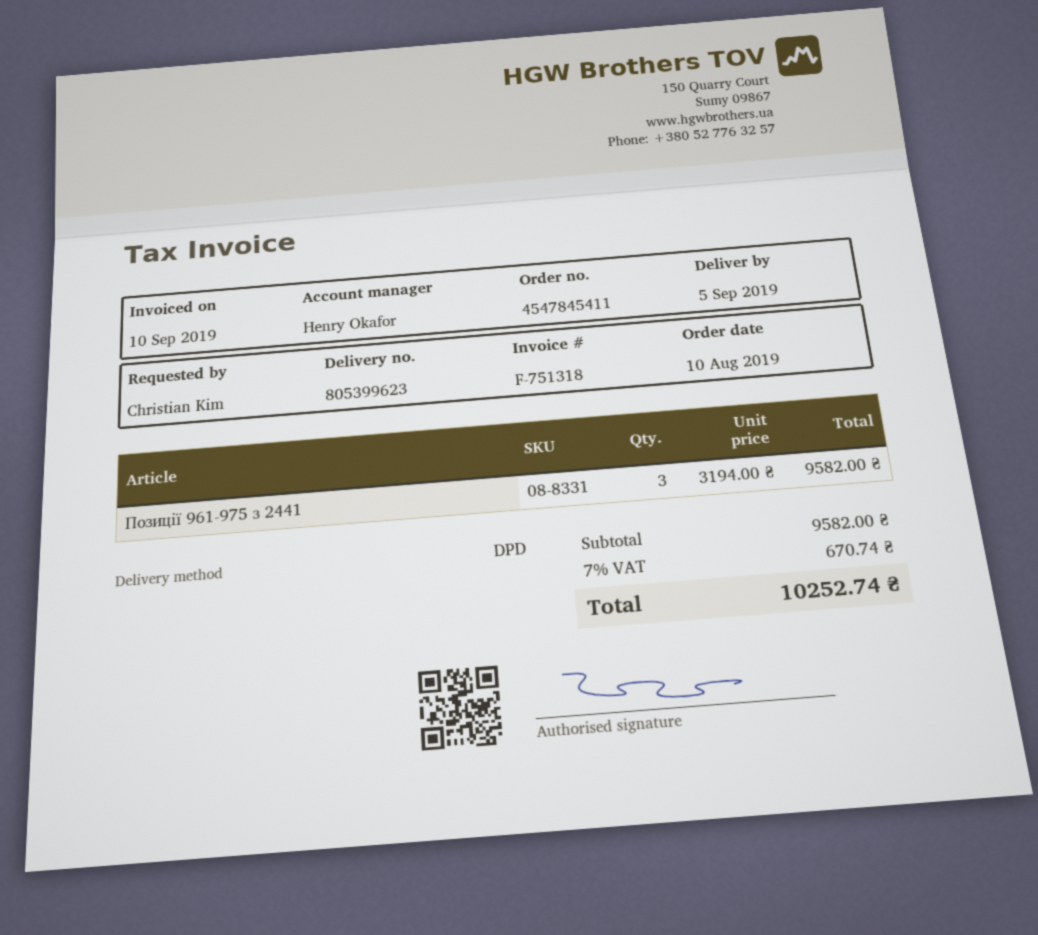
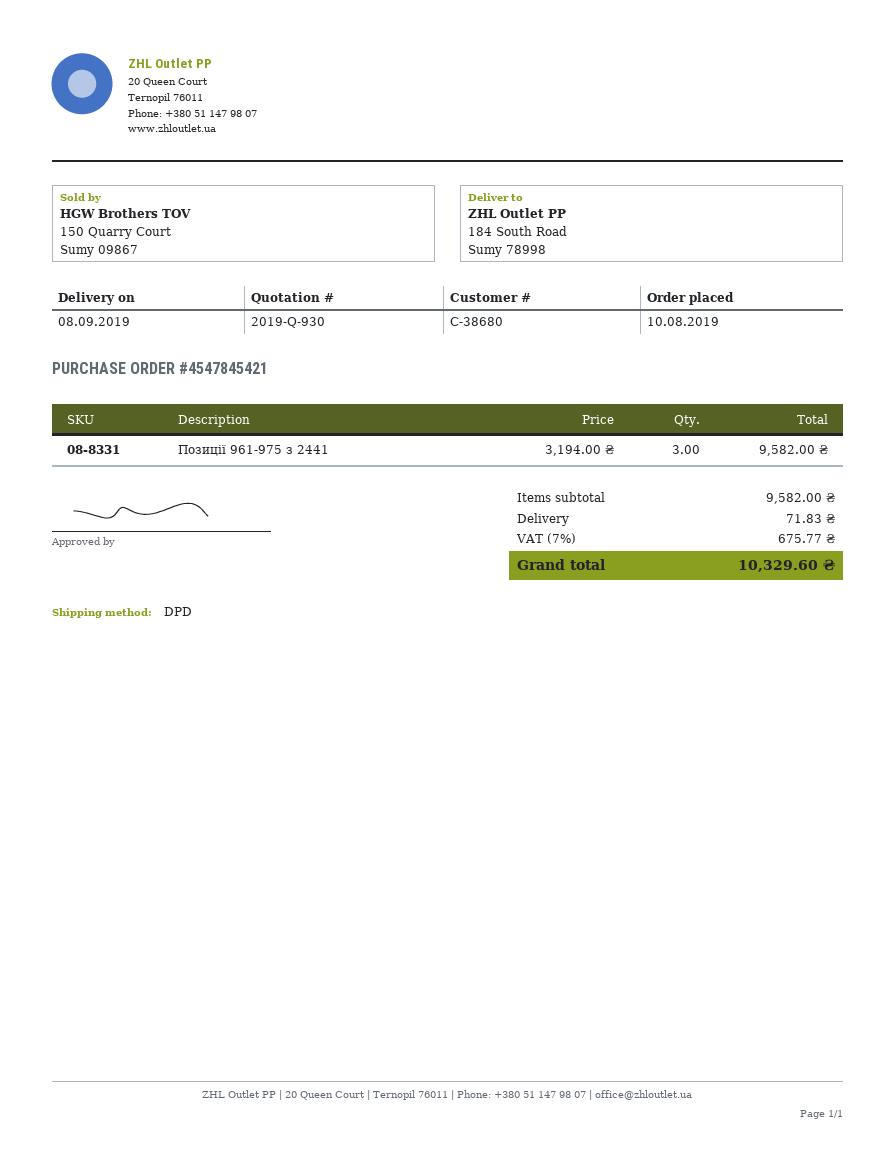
order number: 4547845411 -> 4547845421
delivery date: 2019-09-05 -> 2019-09-08
shipping: none -> 71.83
tax: 7% = 670.74 -> 7% = 675.77
total: 10252.74 -> 10329.60

